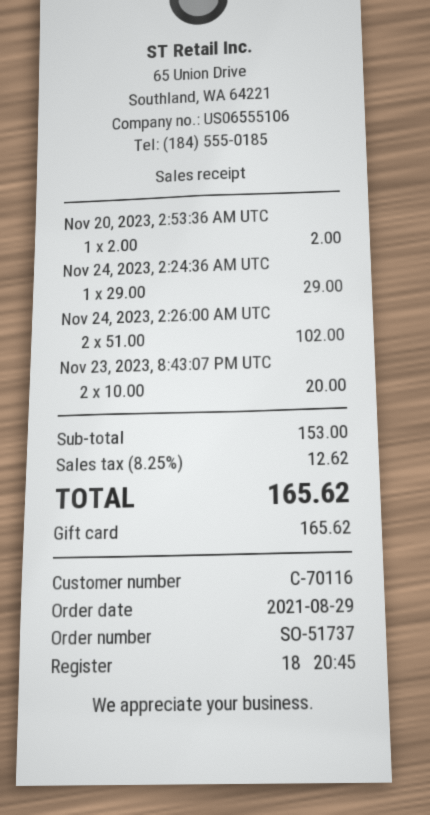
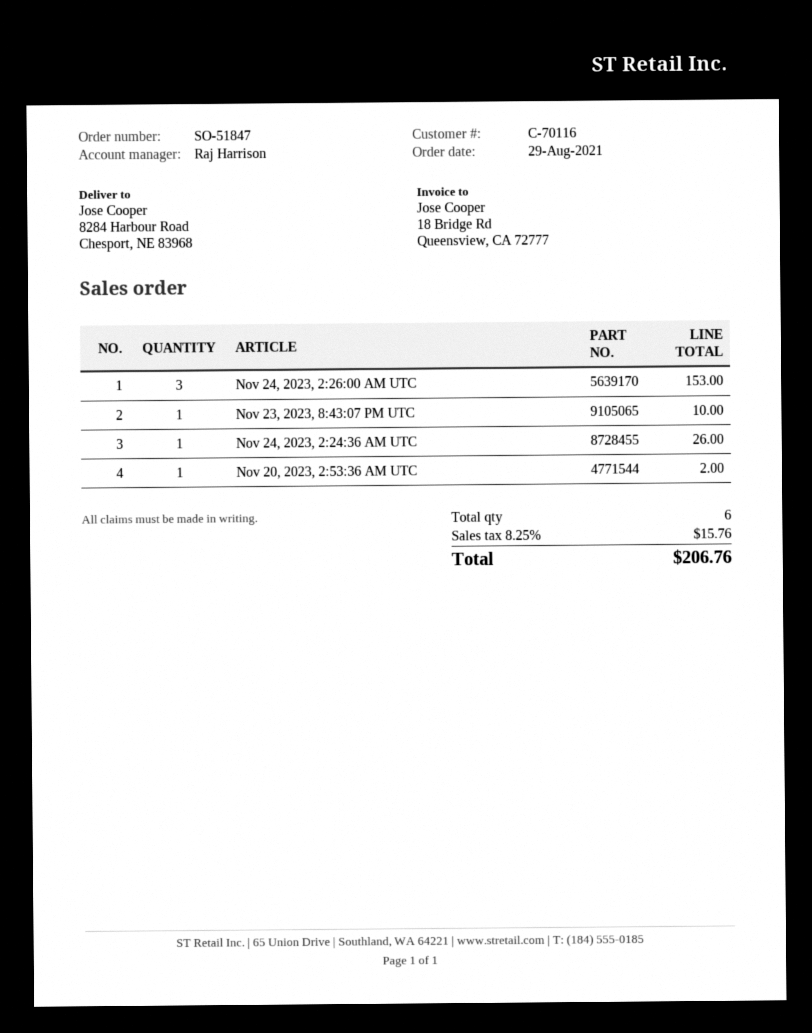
order number: SO-51737 -> SO-51847
Nov 24, 2023, 2:24:36 AM UTC: 1 for 29.00 -> 1 for 26.00
Nov 24, 2023, 2:26:00 AM UTC: 2 for 102.00 -> 3 for 153.00
Nov 23, 2023, 8:43:07 PM UTC: 2 for 20.00 -> 1 for 10.00
tax: 8.25% = 12.62 -> 8.25% = 15.76
total: 165.62 -> 206.76

